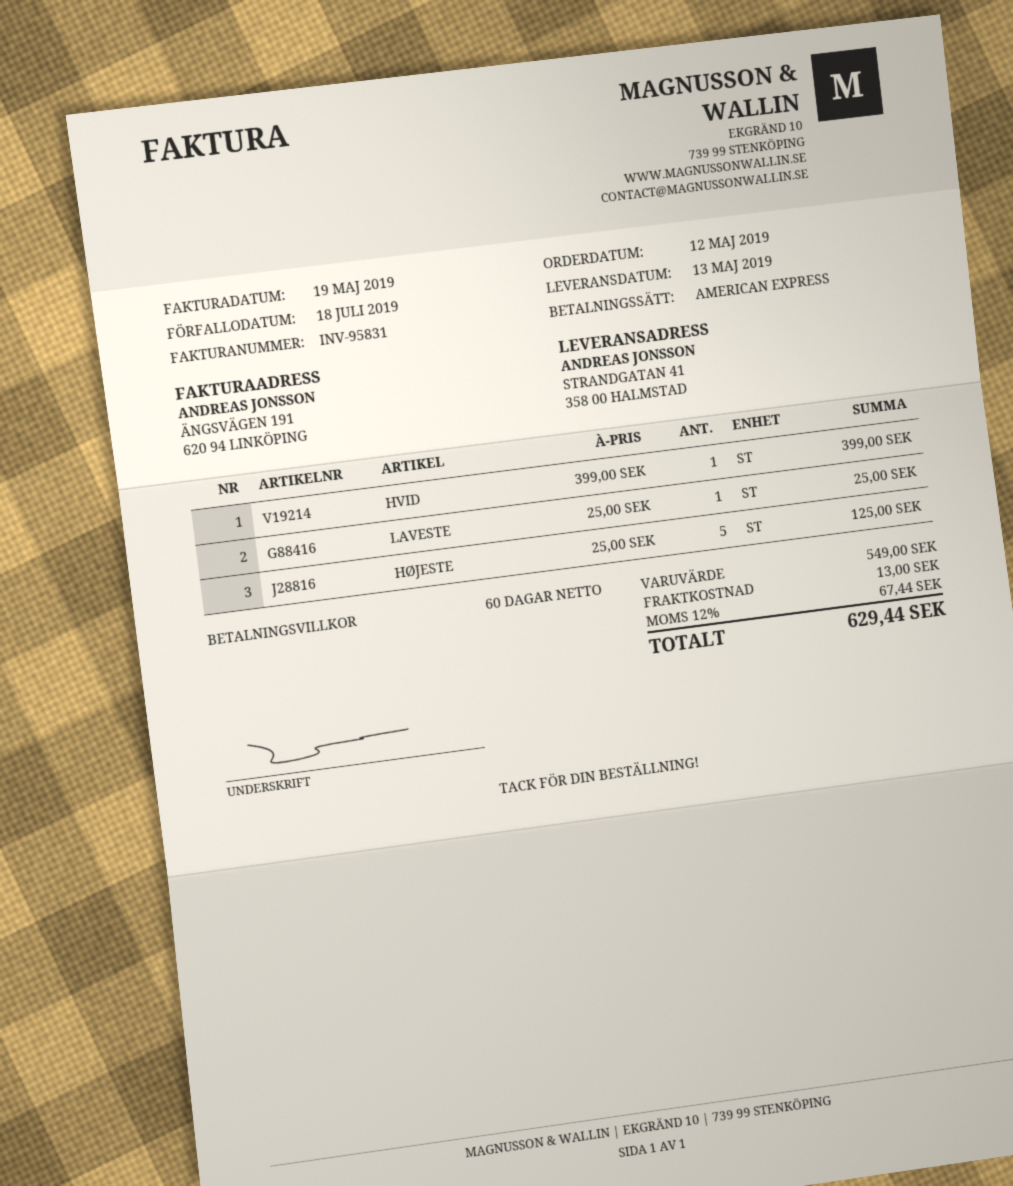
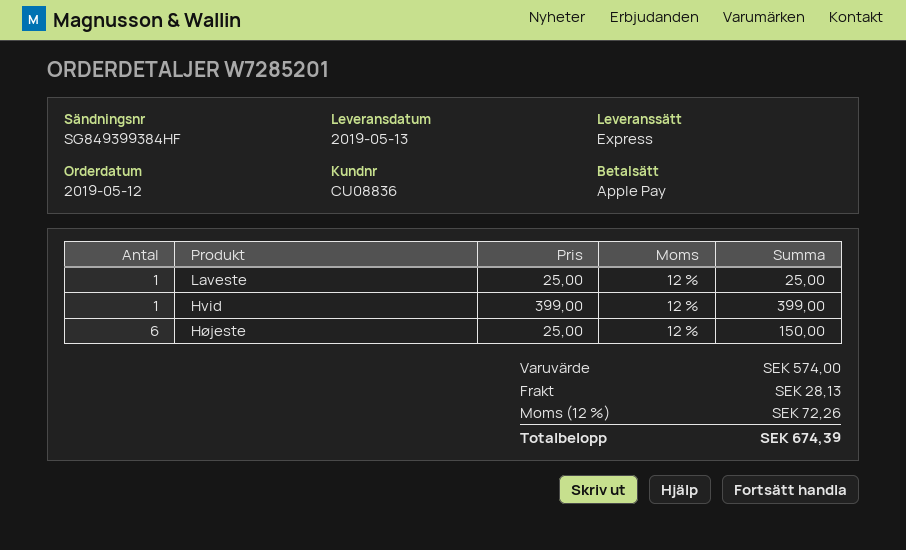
payment method: American Express -> Apple Pay
HØJESTE: 5 x 25.00 = 125.00 -> 6 x 25.00 = 150.00
subtotal: 549.00 -> 574.00
shipping: 13.00 -> 28.13
tax: 12% = 67.44 -> 12% = 72.26
total: 629.44 -> 674.39

